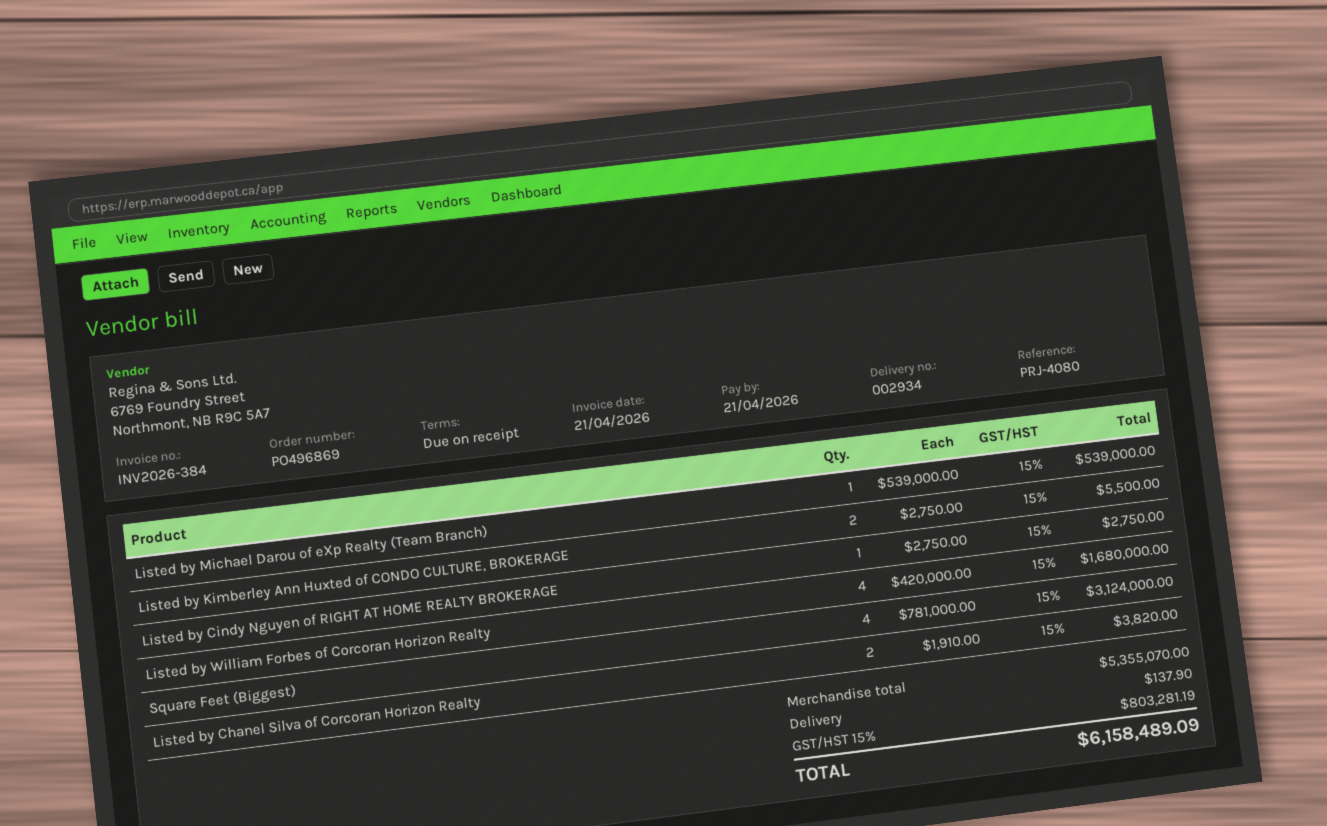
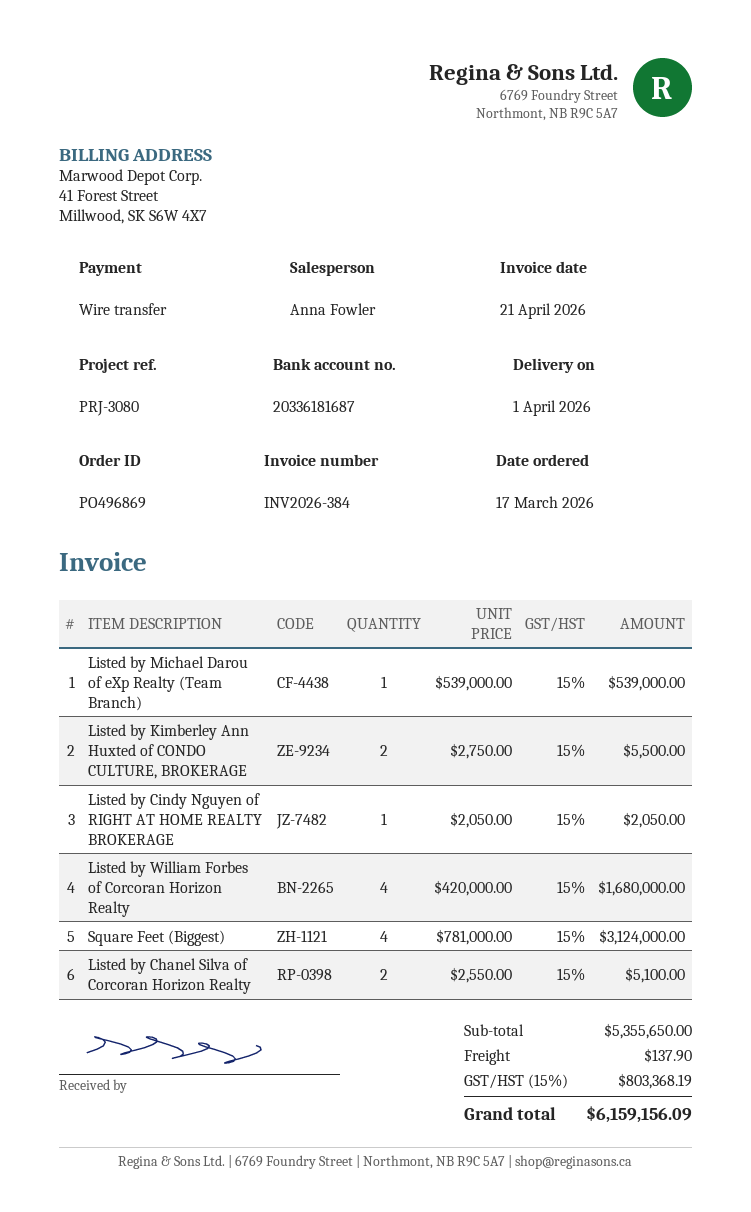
reference: PRJ-4080 -> PRJ-3080
Listed by Cindy Nguyen of RIGHT AT HOME REALTY BROKERAGE: 1 x 2750.00 = 2750.00 -> 1 x 2050.00 = 2050.00
Listed by Chanel Silva of Corcoran Horizon Realty: 2 x 1910.00 = 3820.00 -> 2 x 2550.00 = 5100.00
subtotal: 5355070.00 -> 5355650.00
tax: 15% = 803281.19 -> 15% = 803368.19
total: 6158489.09 -> 6159156.09

